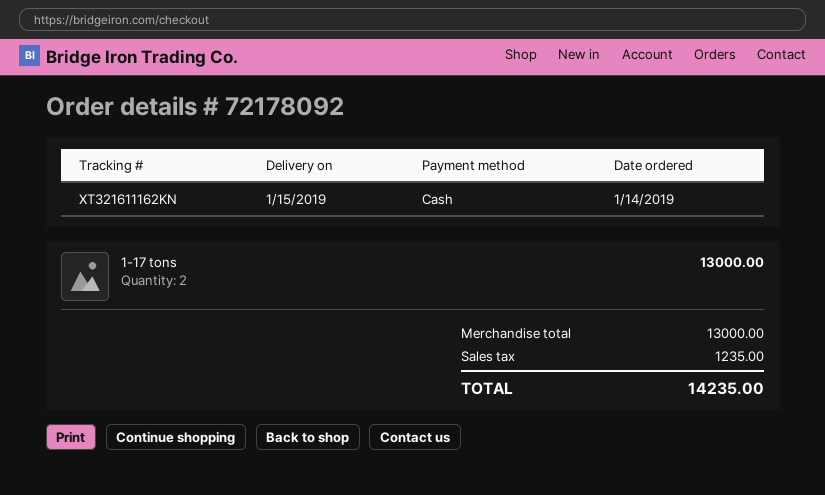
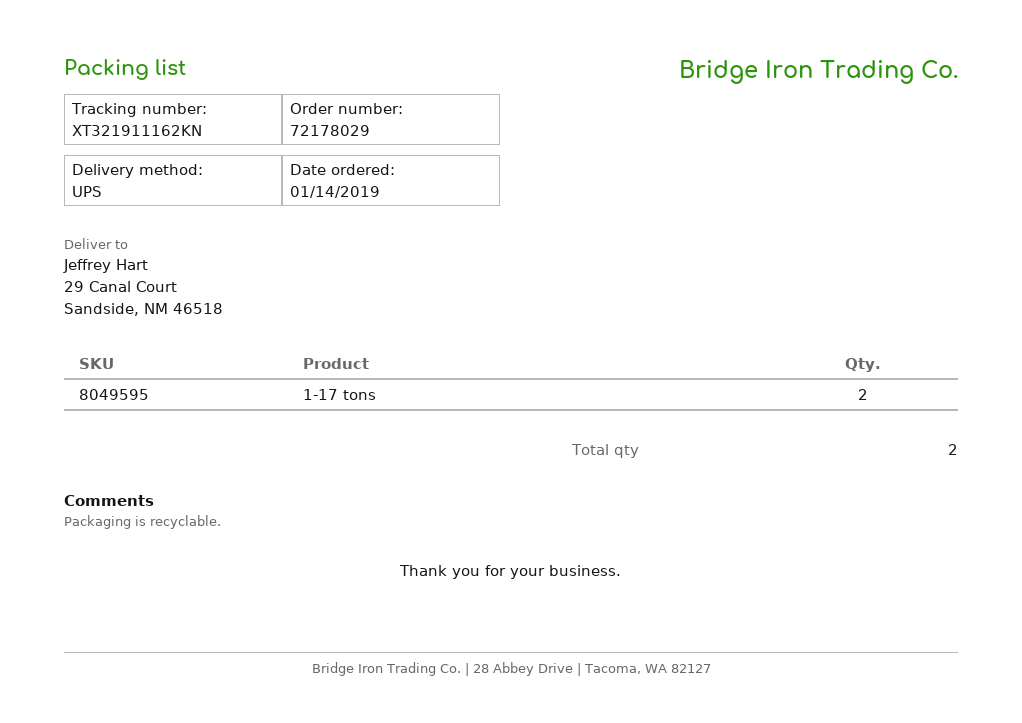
order number: 72178092 -> 72178029
tracking number: XT321611162KN -> XT321911162KN

